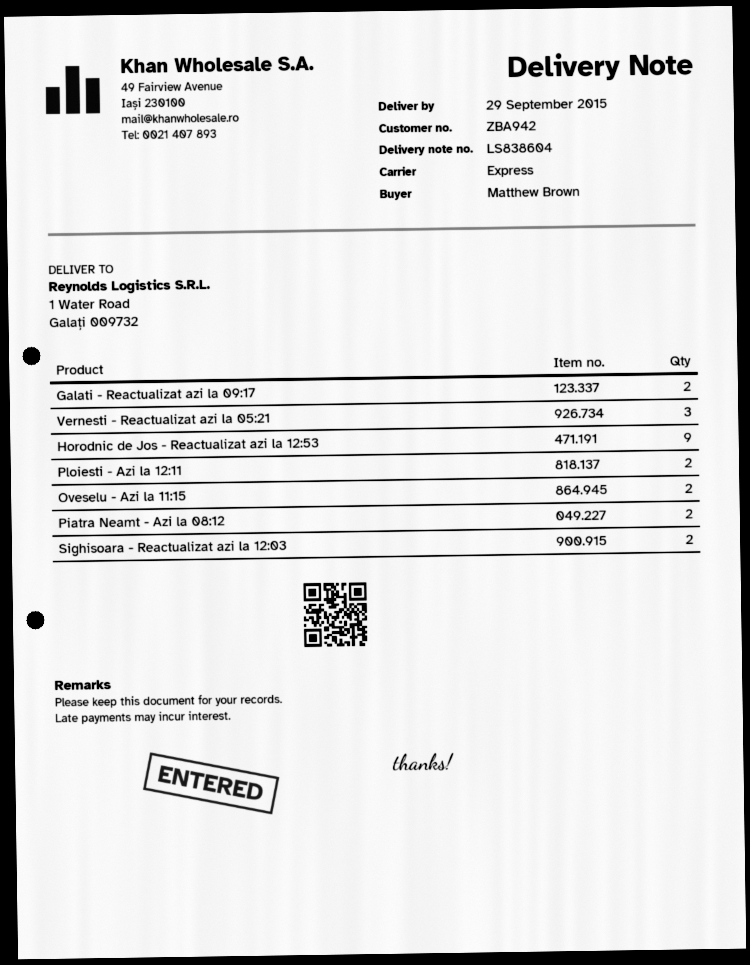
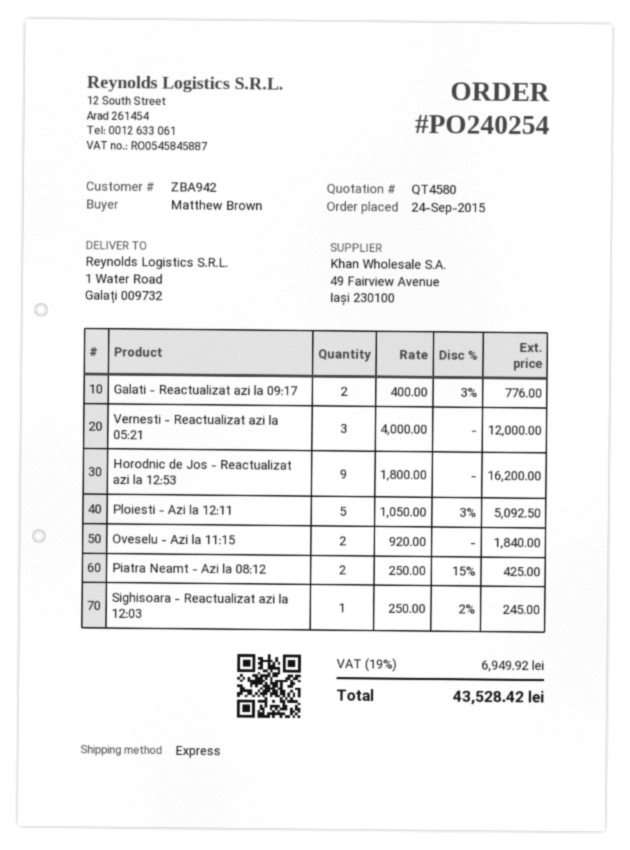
Ploiesti - Azi la 12:11: 2 -> 5
Sighisoara - Reactualizat azi la 12:03: 2 -> 1

